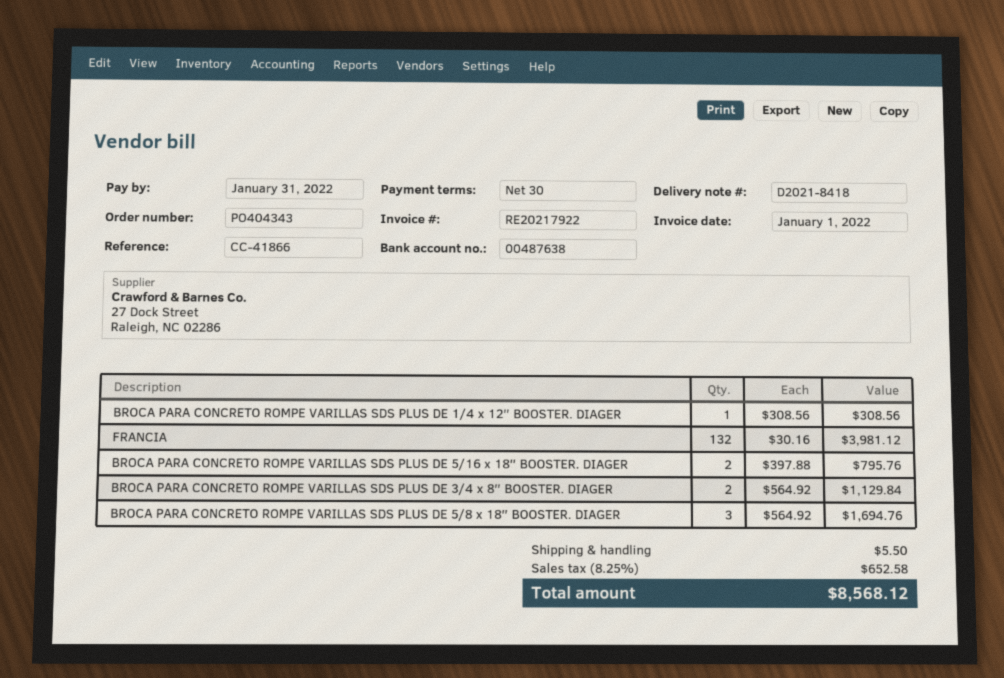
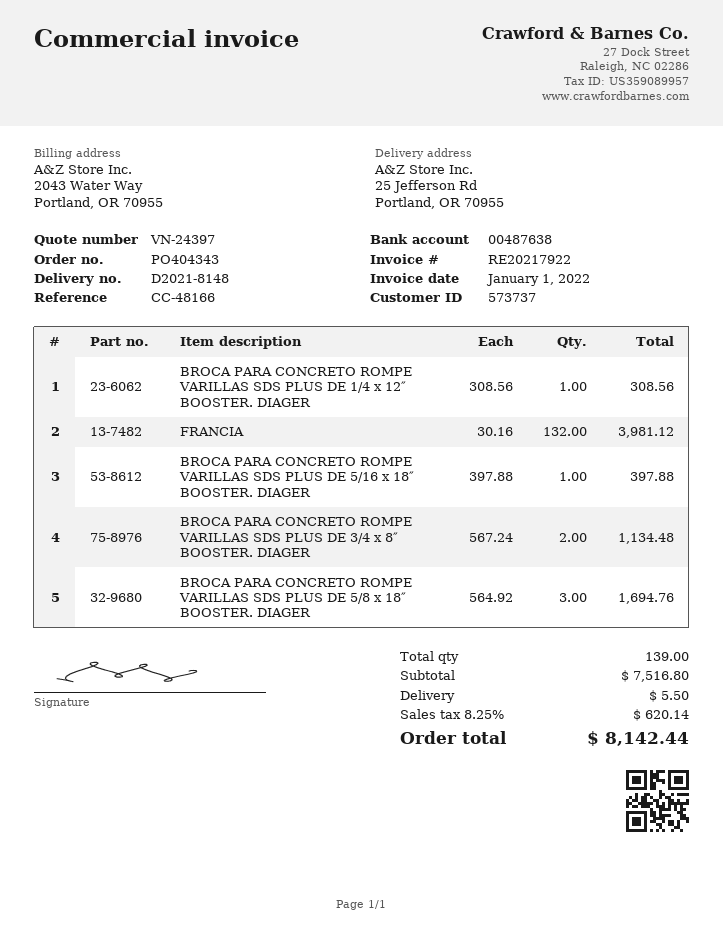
delivery note number: D2021-8418 -> D2021-8148
reference: CC-41866 -> CC-48166
BROCA PARA CONCRETO ROMPE VARILLAS SDS PLUS DE 5/16 x 18″ BOOSTER. DIAGER: 2 x 397.88 = 795.76 -> 1 x 397.88 = 397.88
BROCA PARA CONCRETO ROMPE VARILLAS SDS PLUS DE 3/4 x 8″ BOOSTER. DIAGER: 2 x 564.92 = 1129.84 -> 2 x 567.24 = 1134.48
tax: 8.25% = 652.58 -> 8.25% = 620.14
total: 8568.12 -> 8142.44

